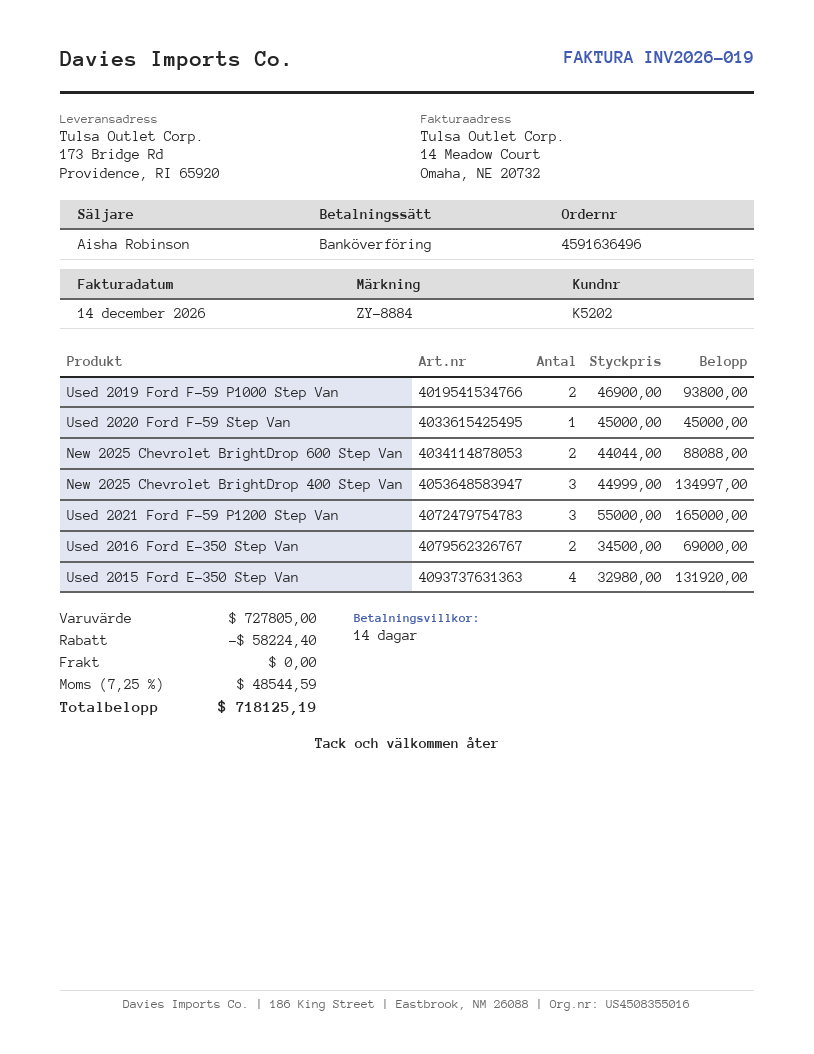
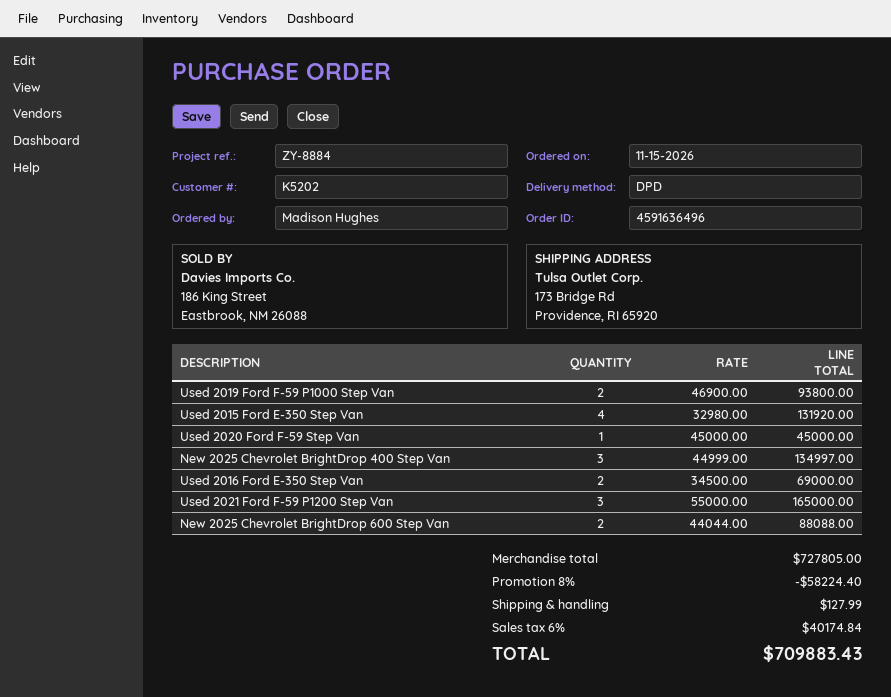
shipping: 0.00 -> 127.99
tax: 7.25% = 48544.59 -> 6% = 40174.84
total: 718125.19 -> 709883.43

